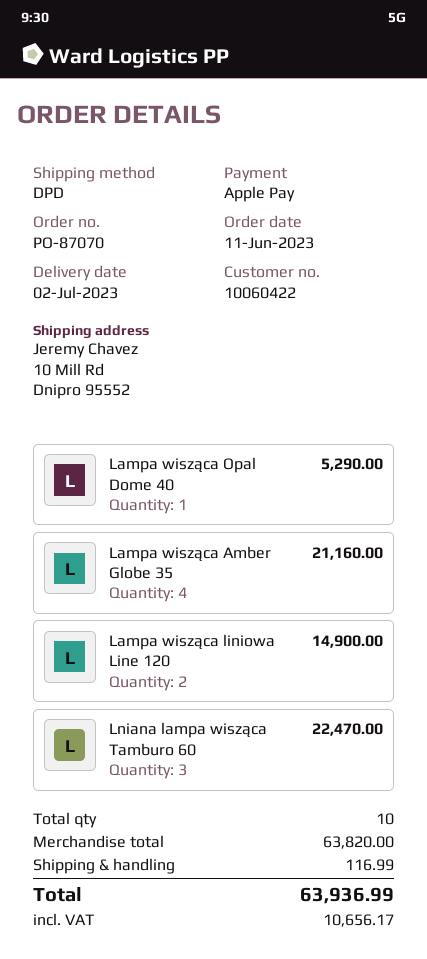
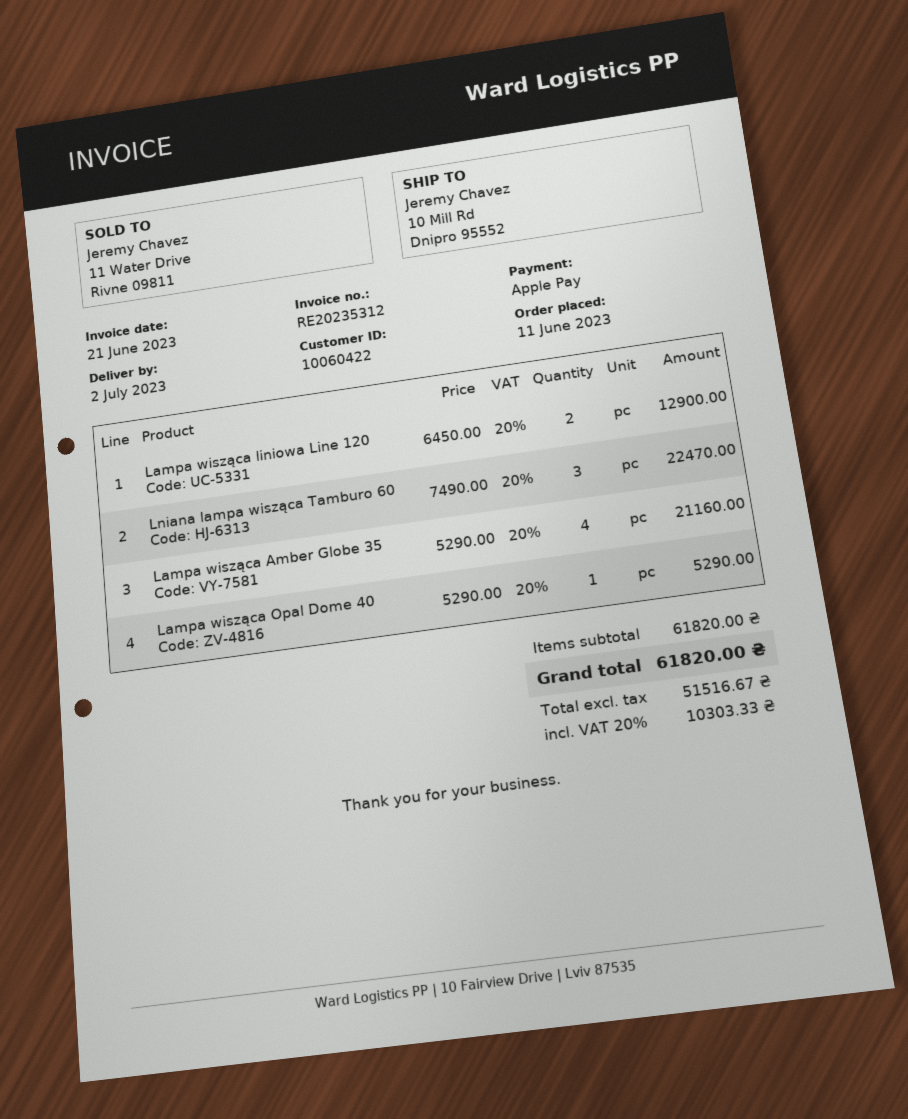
Lampa wisząca liniowa Line 120: 2 for 14900.00 -> 2 for 12900.00
subtotal: 63820.00 -> 61820.00
shipping: 116.99 -> none
tax: 10656.17 -> 10303.33
total: 63936.99 -> 61820.00

